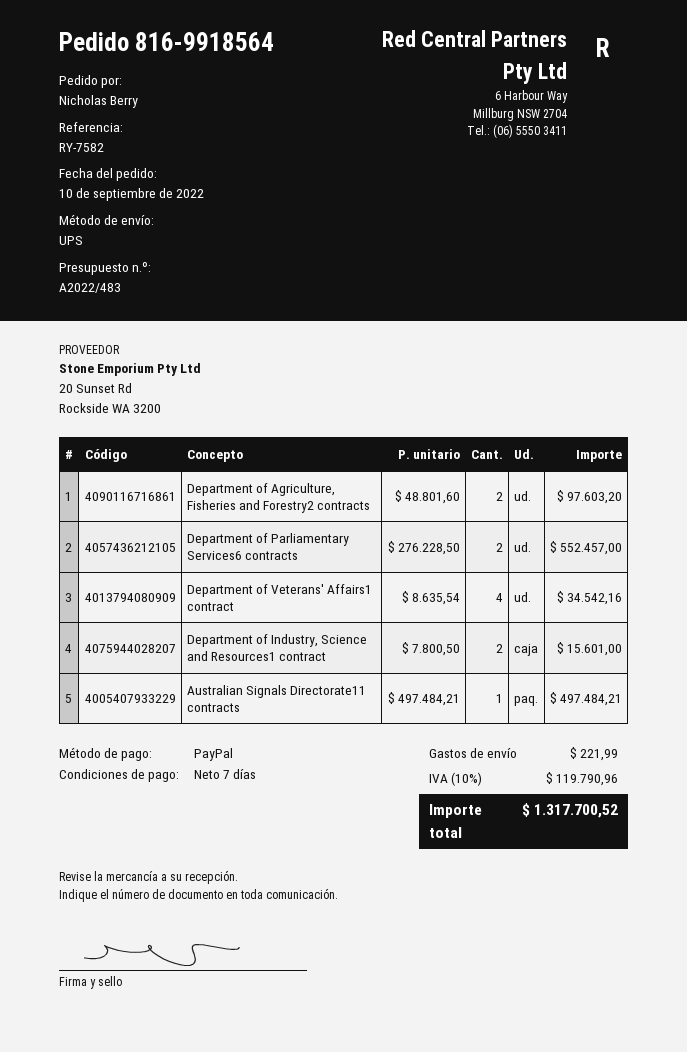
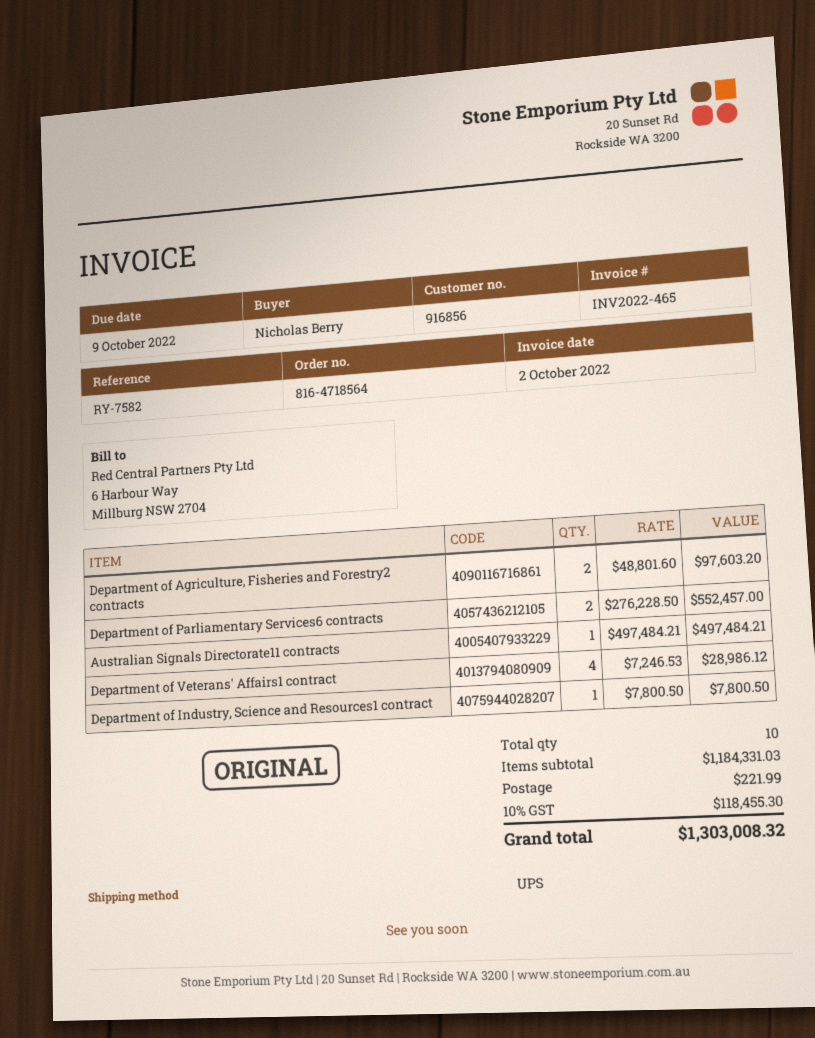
order number: 816-9918564 -> 816-4718564
Department of Veterans' Affairs1 contract: 4 x 8635.54 = 34542.16 -> 4 x 7246.53 = 28986.12
Department of Industry, Science and Resources1 contract: 2 x 7800.50 = 15601.00 -> 1 x 7800.50 = 7800.50
tax: 10% = 119790.96 -> 10% = 118455.30
total: 1317700.52 -> 1303008.32

